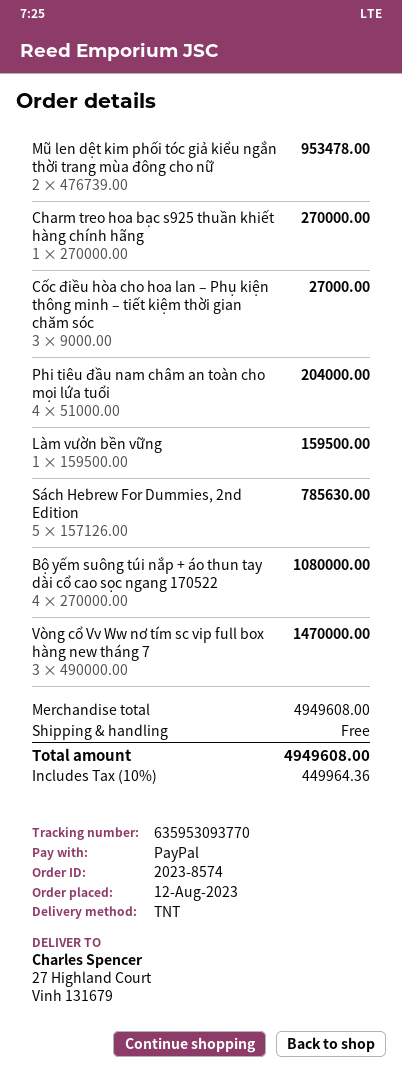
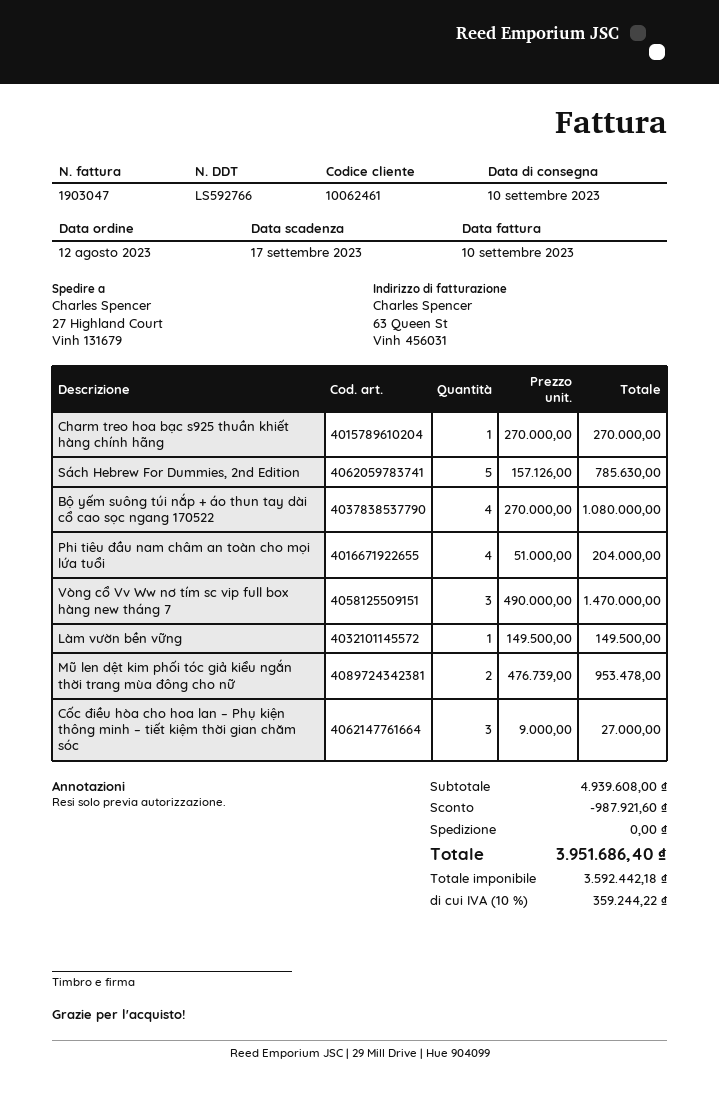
Làm vườn bền vững: 1 x 159500.00 = 159500.00 -> 1 x 149500.00 = 149500.00
subtotal: 4949608.00 -> 4939608.00
discount: none -> 987921.60
tax: 10% = 449964.36 -> 10% = 359244.22
total: 4949608.00 -> 3951686.40

